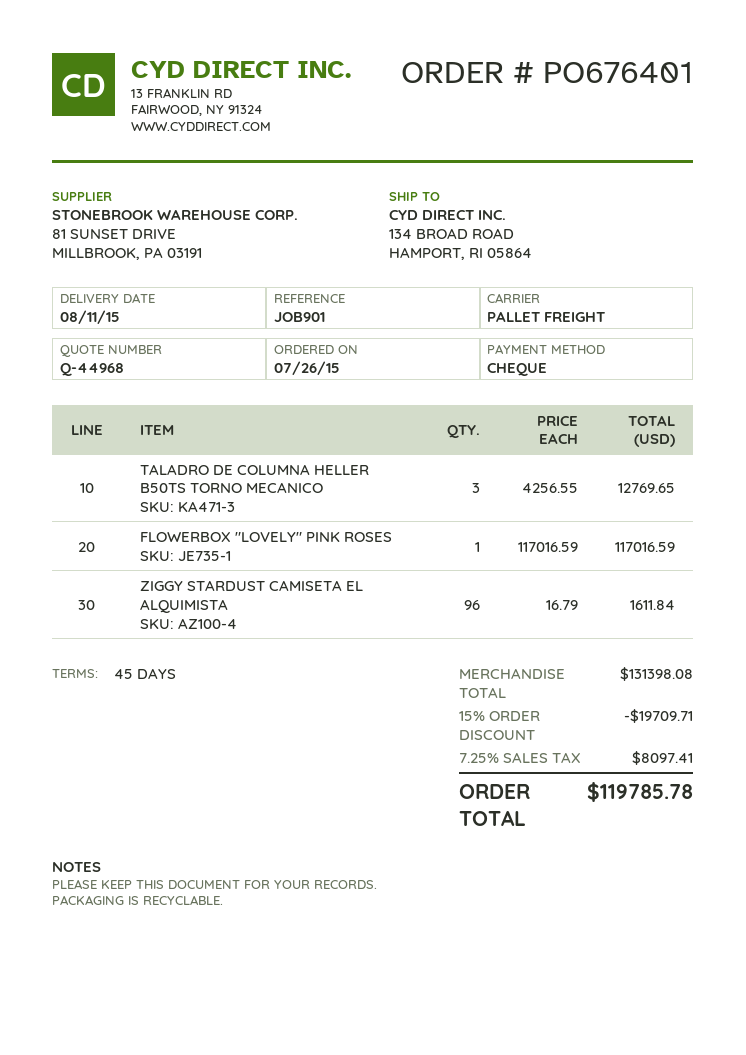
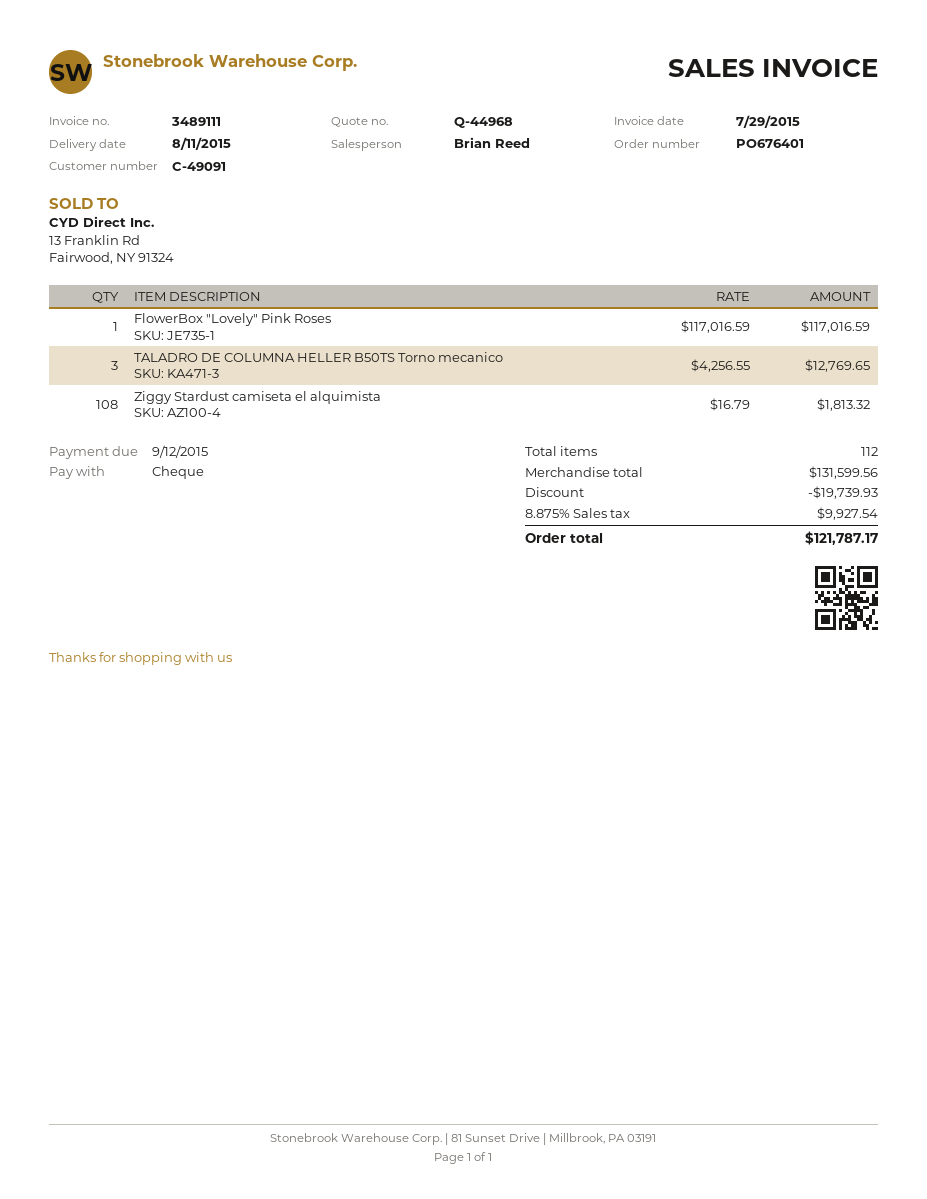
ZIGGY STARDUST CAMISETA EL ALQUIMISTA: 96 x 16.79 = 1611.84 -> 108 x 16.79 = 1813.32
subtotal: 131398.08 -> 131599.56
discount: 19709.71 -> 19739.93
tax: 7.25% = 8097.41 -> 8.875% = 9927.54
total: 119785.78 -> 121787.17

